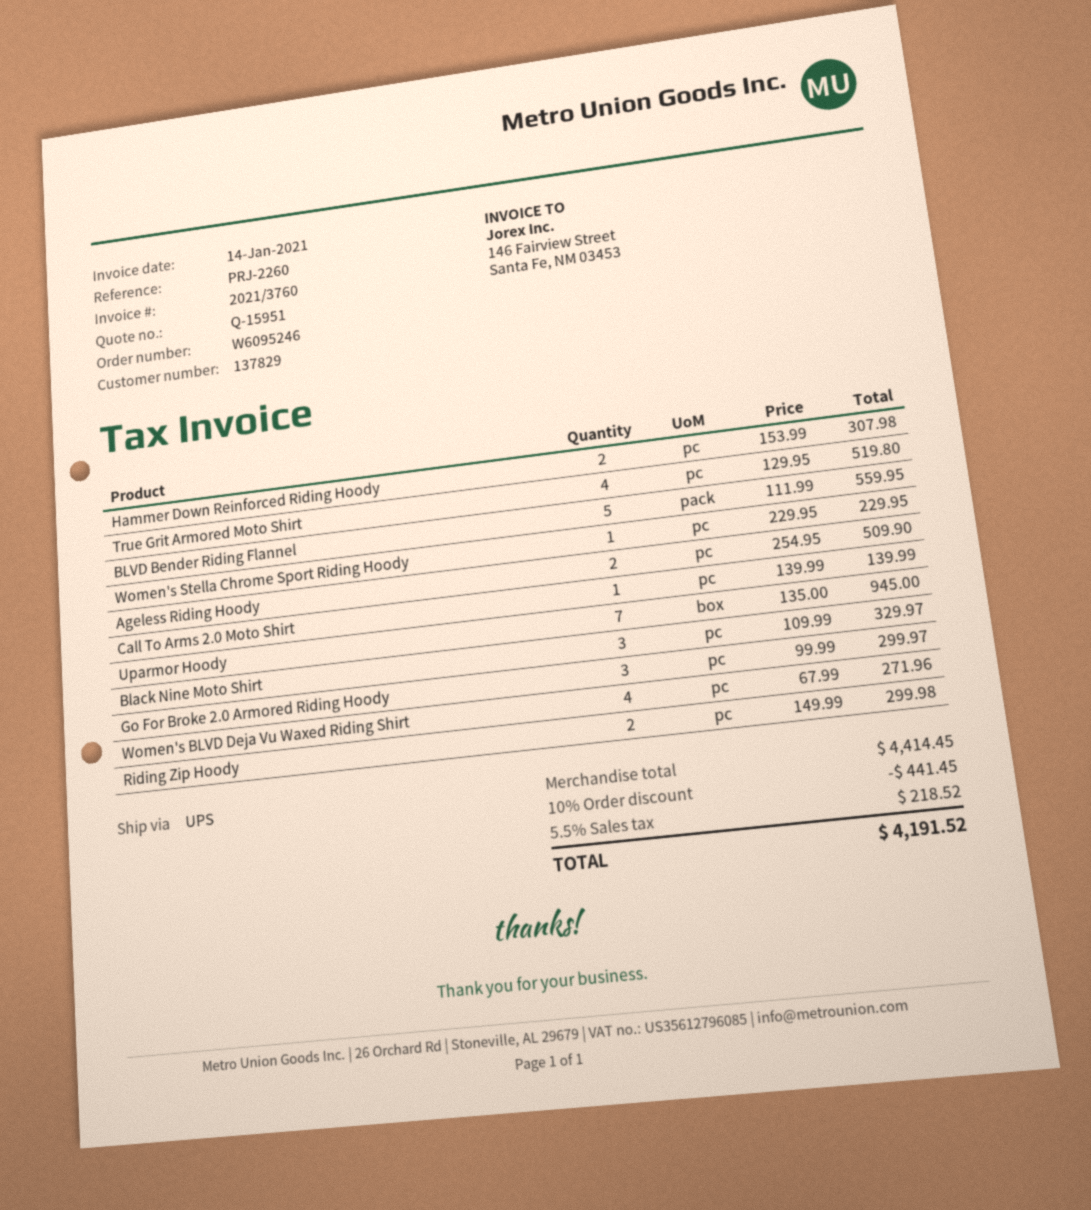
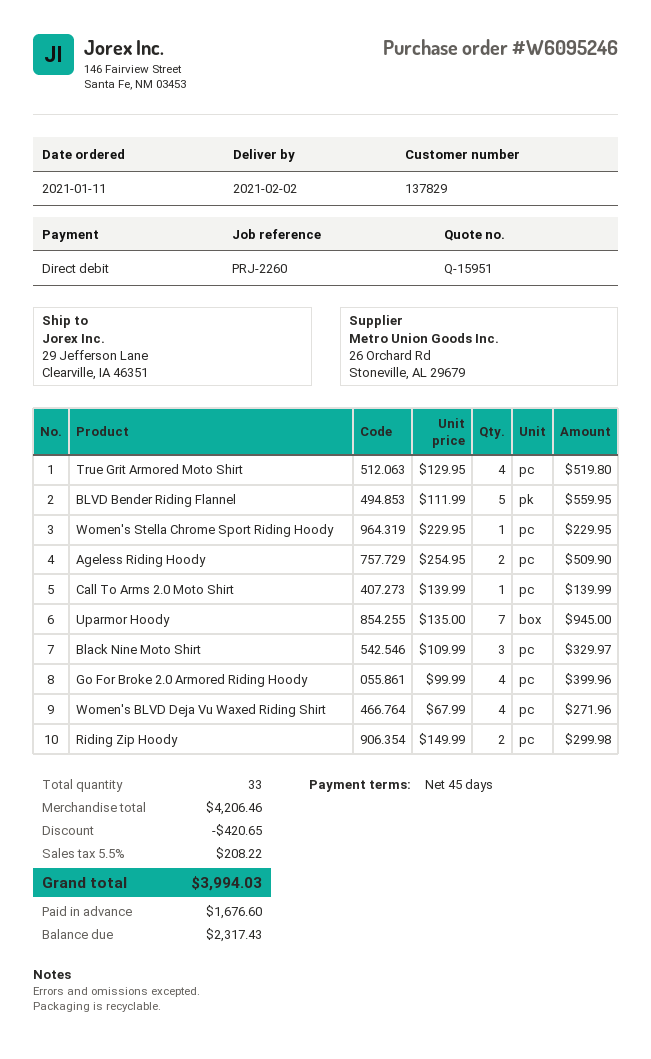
Hammer Down Reinforced Riding Hoody: 2 x 153.99 = 307.98 -> none
Go For Broke 2.0 Armored Riding Hoody: 3 x 99.99 = 299.97 -> 4 x 99.99 = 399.96
subtotal: 4414.45 -> 4206.46
discount: 441.45 -> 420.65
tax: 5.5% = 218.52 -> 5.5% = 208.22
total: 4191.52 -> 3994.03

